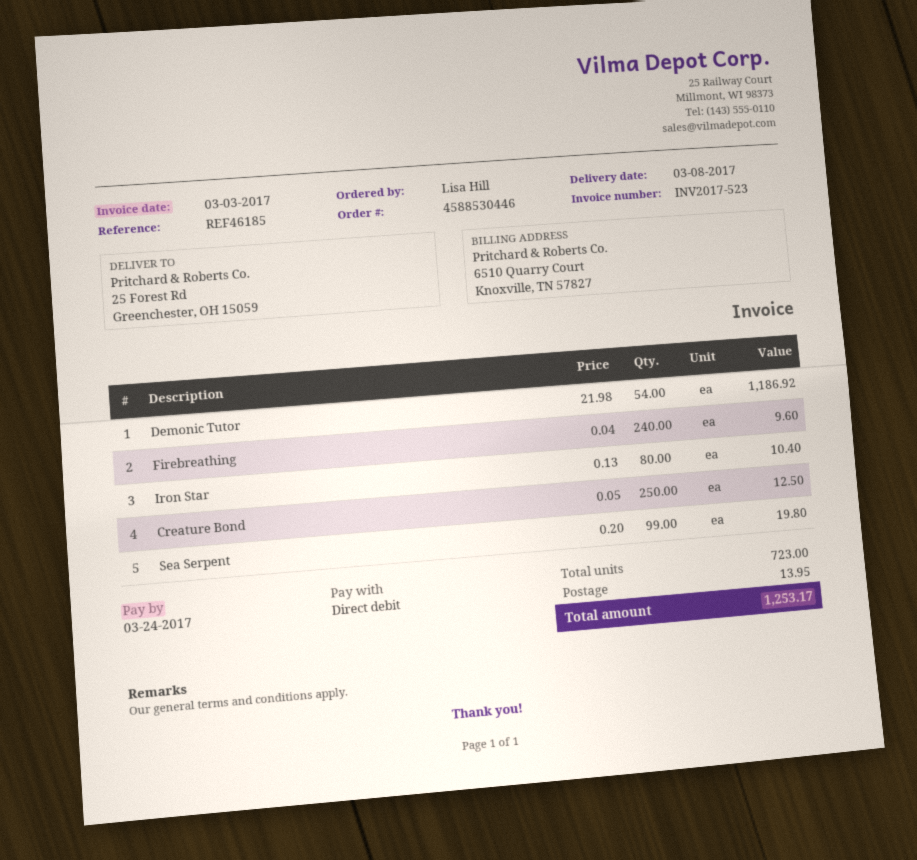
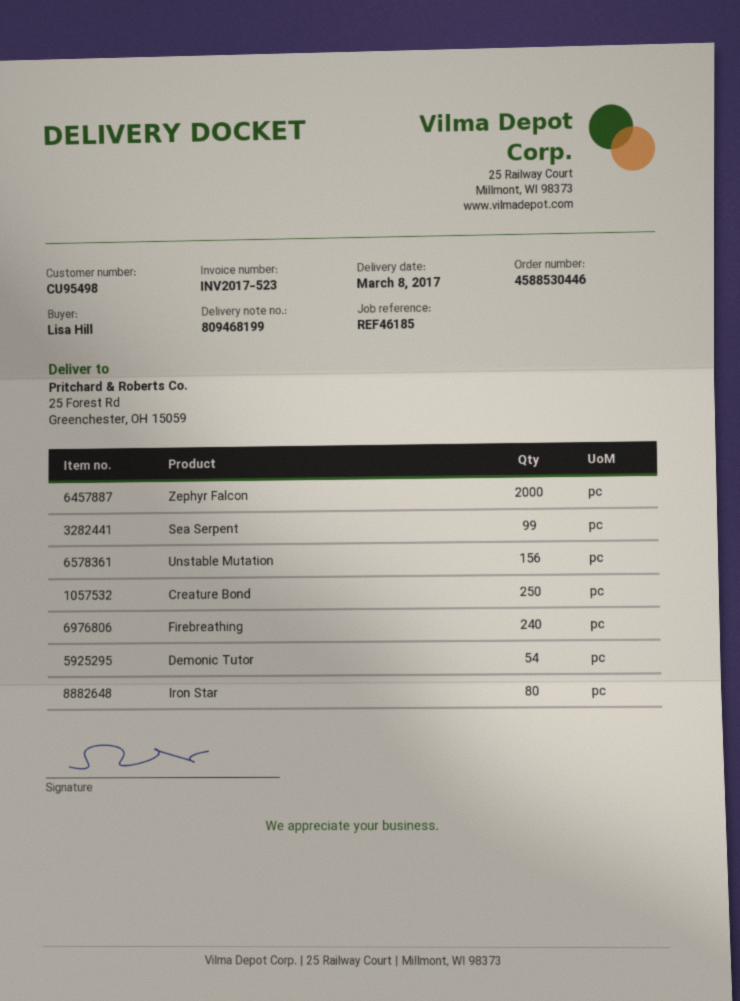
Zephyr Falcon: none -> 2000
Unstable Mutation: none -> 156

